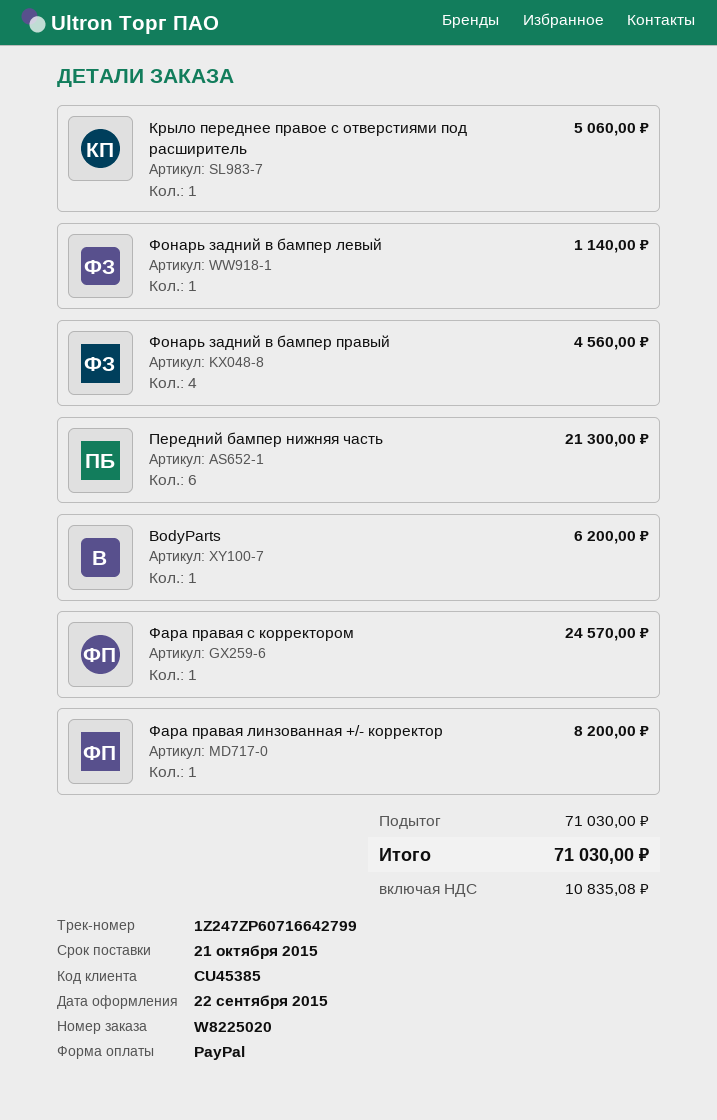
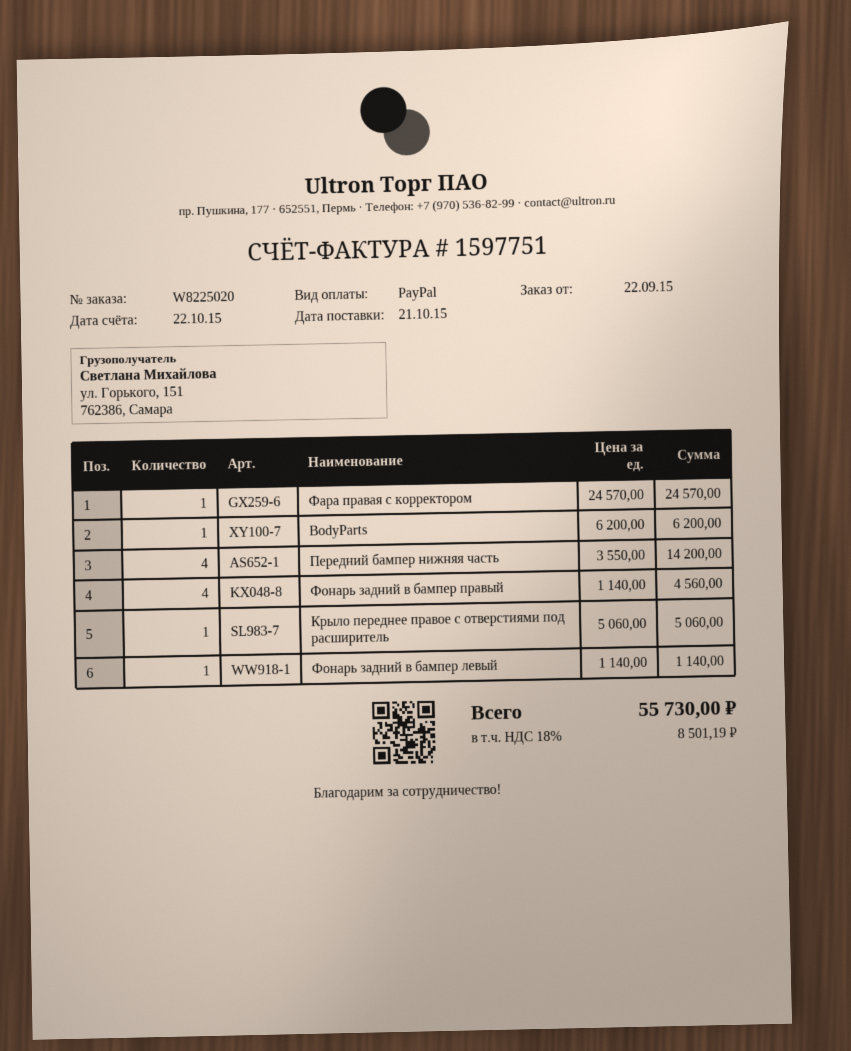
Передний бампер нижняя часть: 6 for 21300.00 -> 4 for 14200.00
Фара правая линзованная +/- корректор: 1 for 8200.00 -> none
tax: 10835.08 -> 8501.19
total: 71030.00 -> 55730.00

